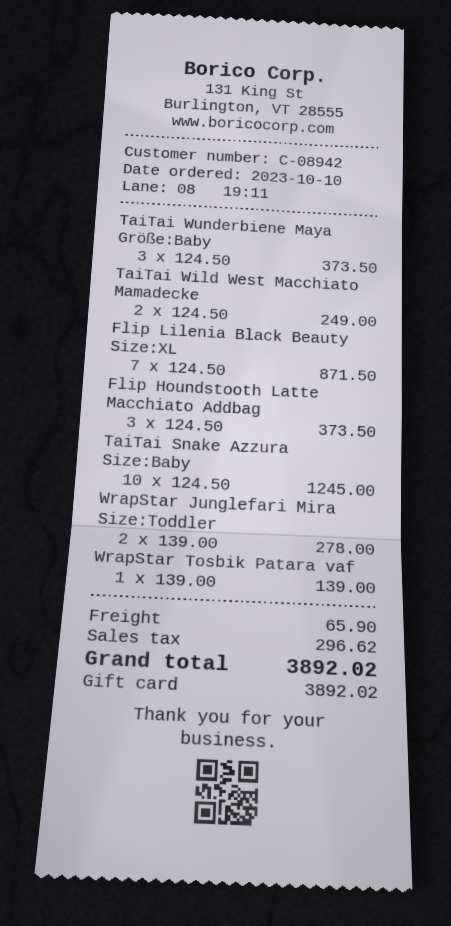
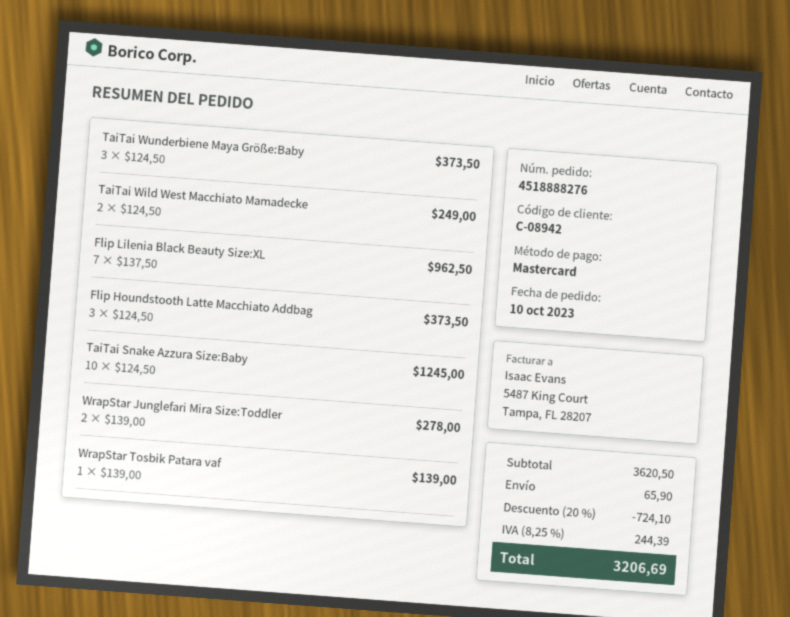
payment method: gift card -> Mastercard
Flip Lilenia Black Beauty Size:XL: 7 x 124.50 = 871.50 -> 7 x 137.50 = 962.50
discount: none -> 20% = 724.10
tax: 296.62 -> 244.39
total: 3892.02 -> 3206.69

